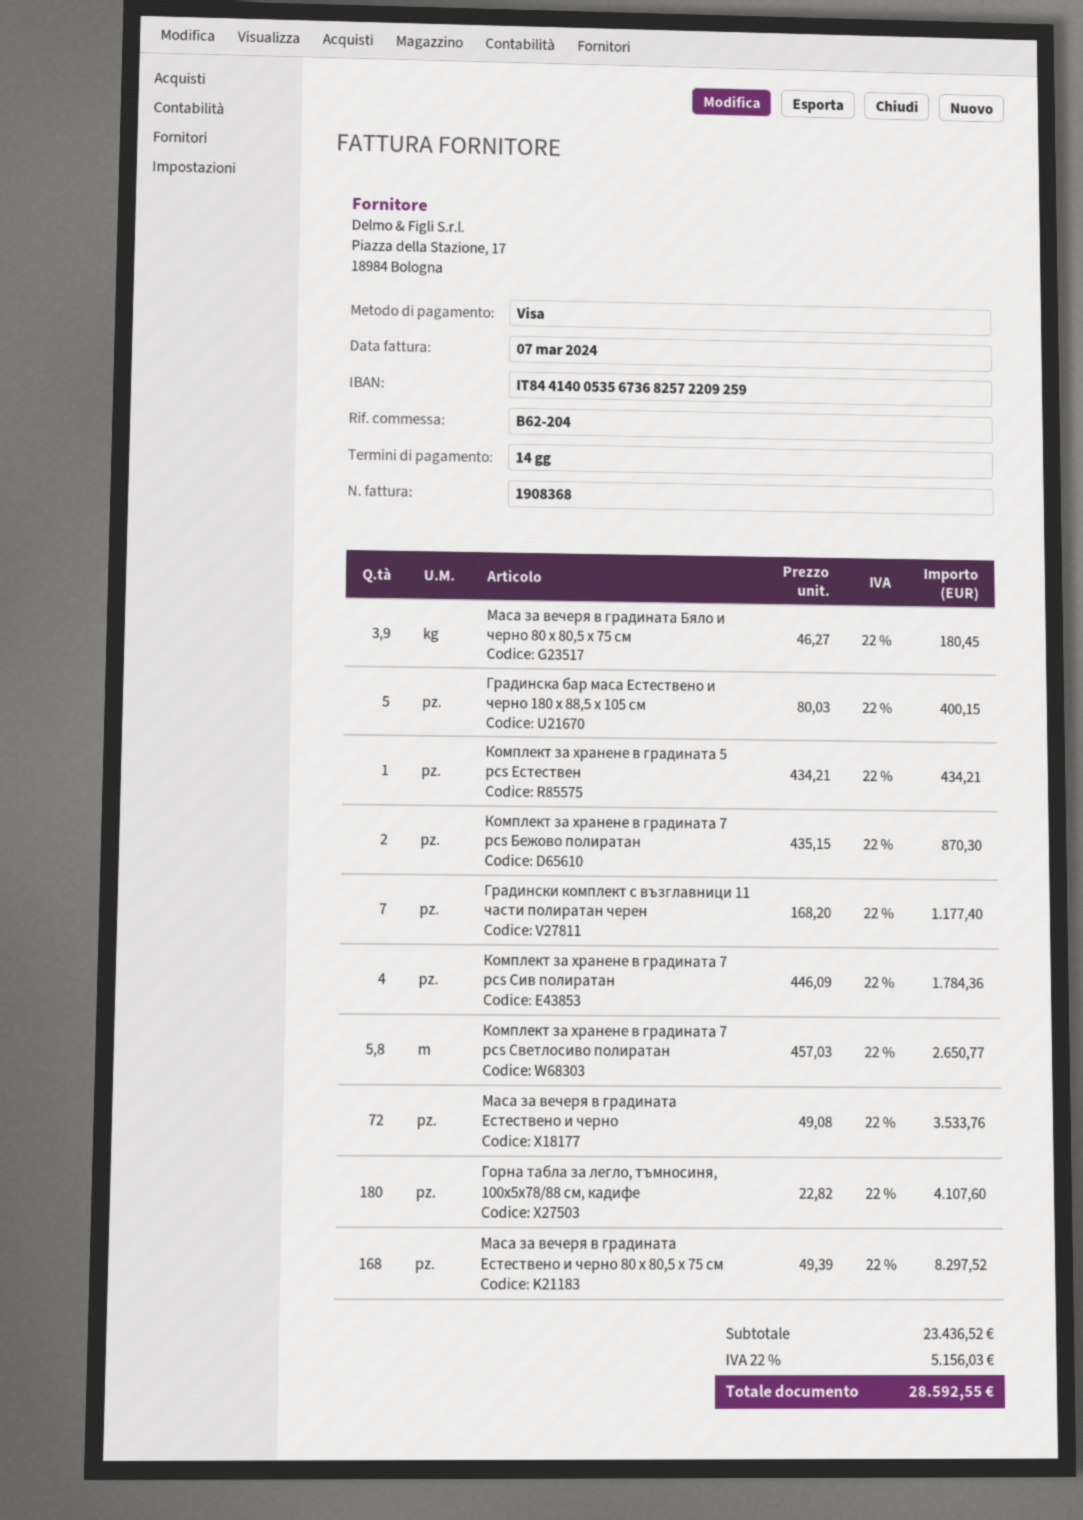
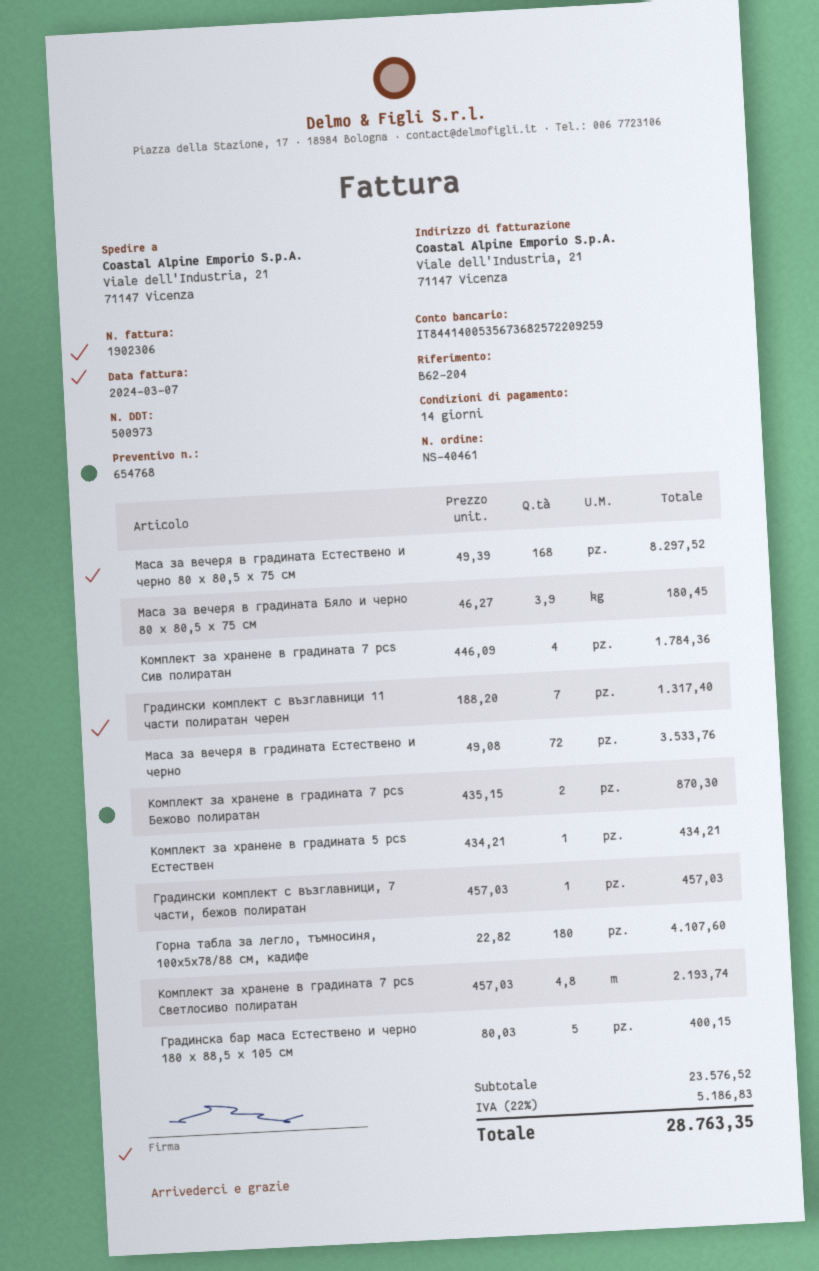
invoice number: 1908368 -> 1902306
Градински комплект с възглавници 11 части полиратан черен: 7 x 168.20 = 1177.40 -> 7 x 188.20 = 1317.40
Комплект за хранене в градината 7 pcs Светлосиво полиратан: 5.8 x 457.03 = 2650.77 -> 4.8 x 457.03 = 2193.74
Градински комплект с възглавници, 7 части, бежов полиратан: none -> 1 x 457.03 = 457.03
subtotal: 23436.52 -> 23576.52
tax: 22% = 5156.03 -> 22% = 5186.83
total: 28592.55 -> 28763.35

